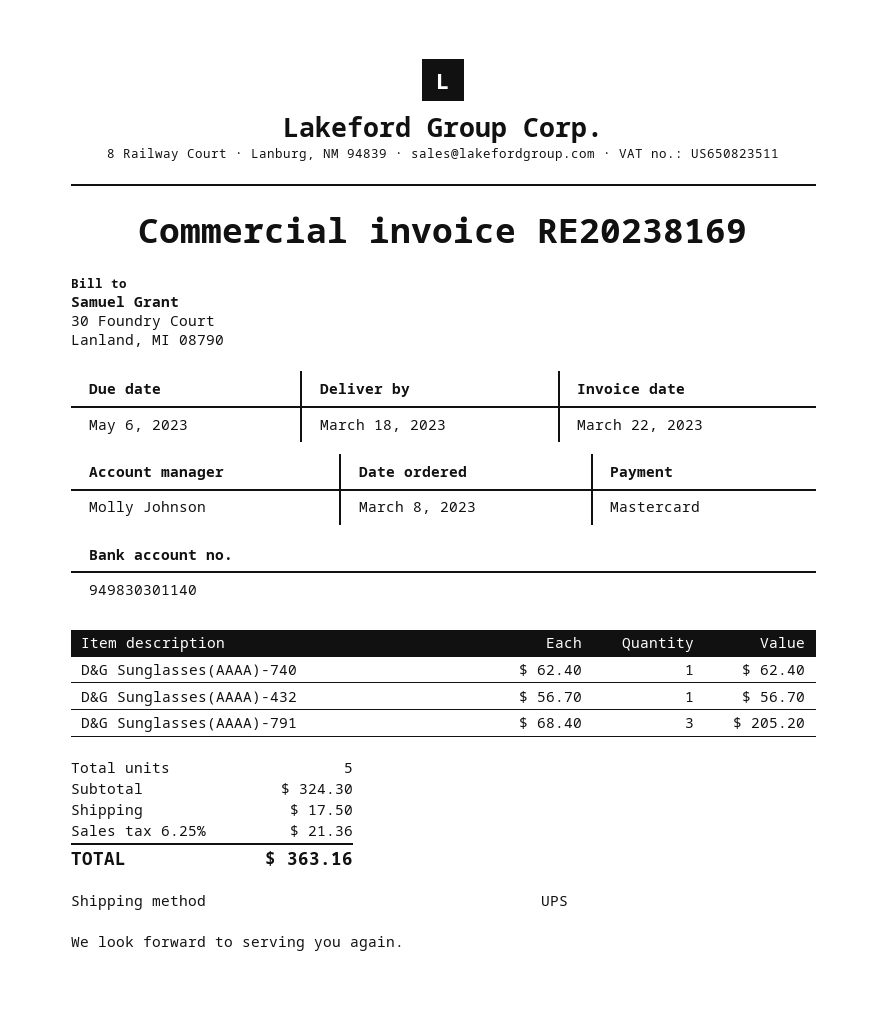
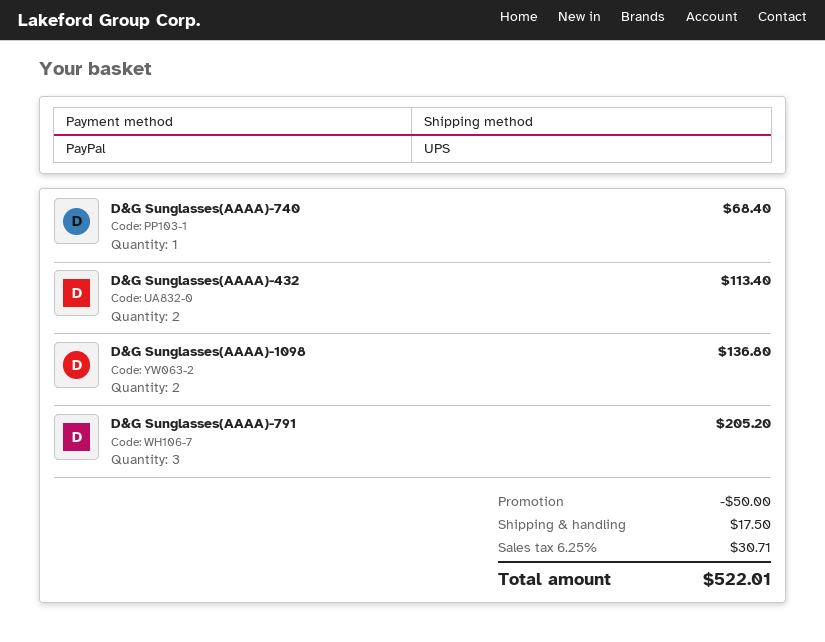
payment method: Mastercard -> PayPal
D&G Sunglasses(AAAA)-740: 1 for 62.40 -> 1 for 68.40
D&G Sunglasses(AAAA)-432: 1 for 56.70 -> 2 for 113.40
D&G Sunglasses(AAAA)-1098: none -> 2 for 136.80
discount: none -> 50.00
tax: 6.25% = 21.36 -> 6.25% = 30.71
total: 363.16 -> 522.01

